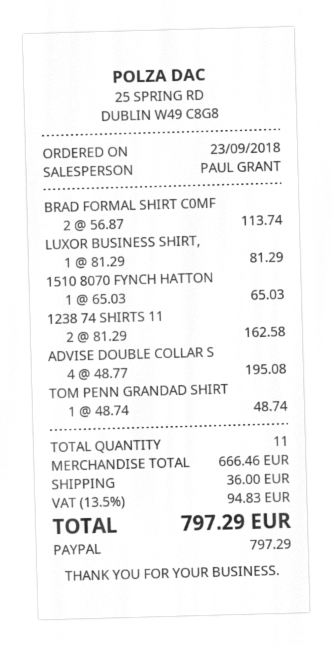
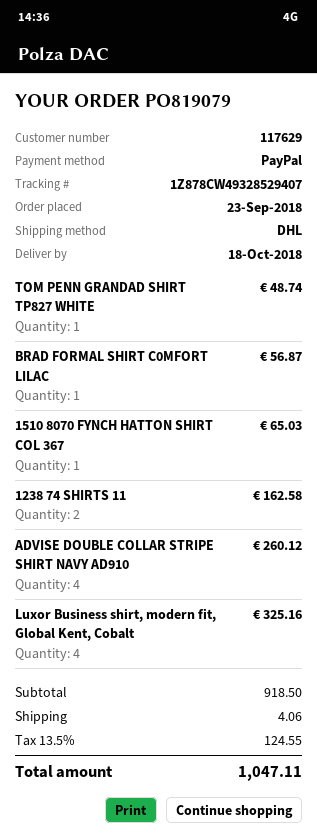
BRAD FORMAL SHIRT C0MF: 2 for 113.74 -> 1 for 56.87
LUXOR BUSINESS SHIRT,: 1 for 81.29 -> 4 for 325.16
ADVISE DOUBLE COLLAR S: 4 for 195.08 -> 4 for 260.12
subtotal: 666.46 -> 918.50
shipping: 36.00 -> 4.06
tax: 13.5% = 94.83 -> 13.5% = 124.55
total: 797.29 -> 1047.11

